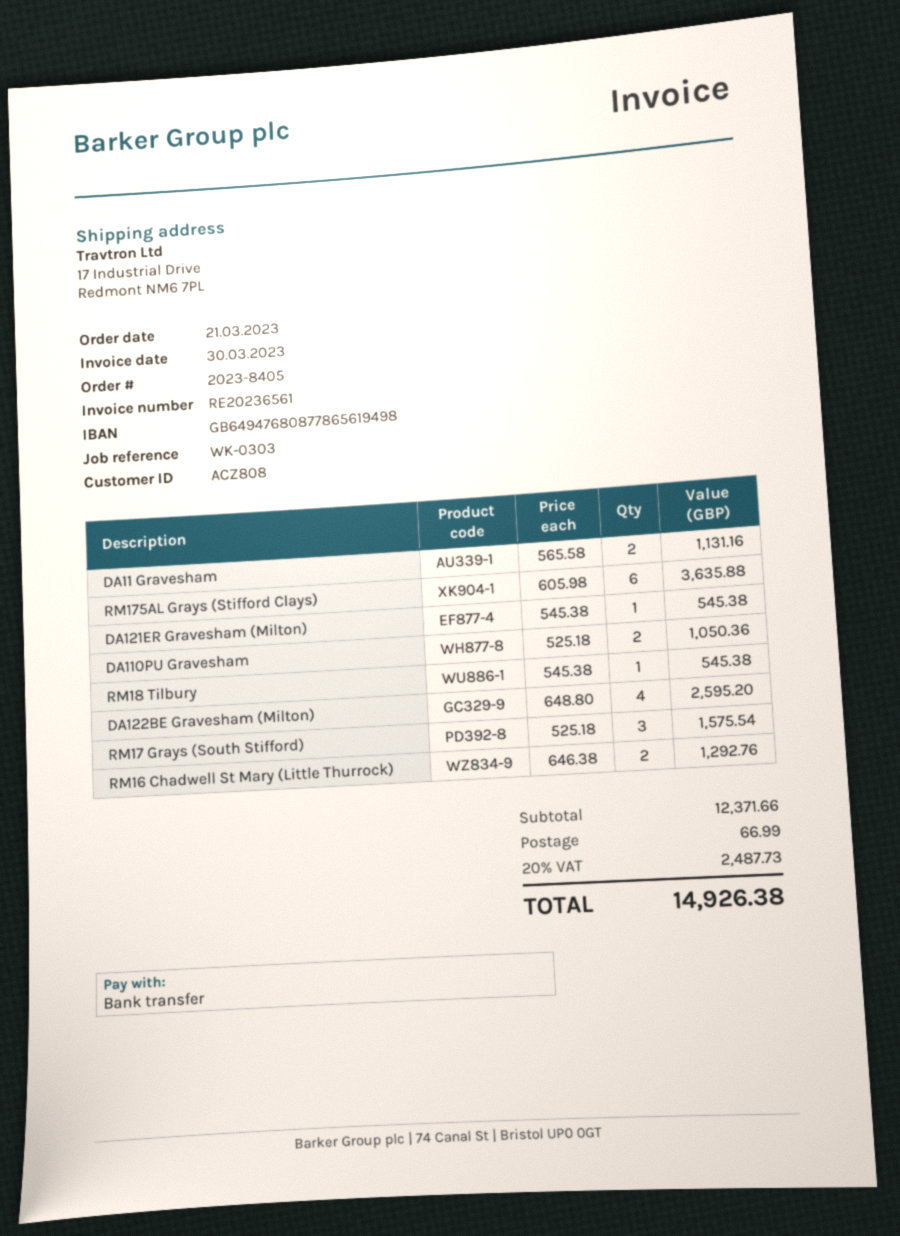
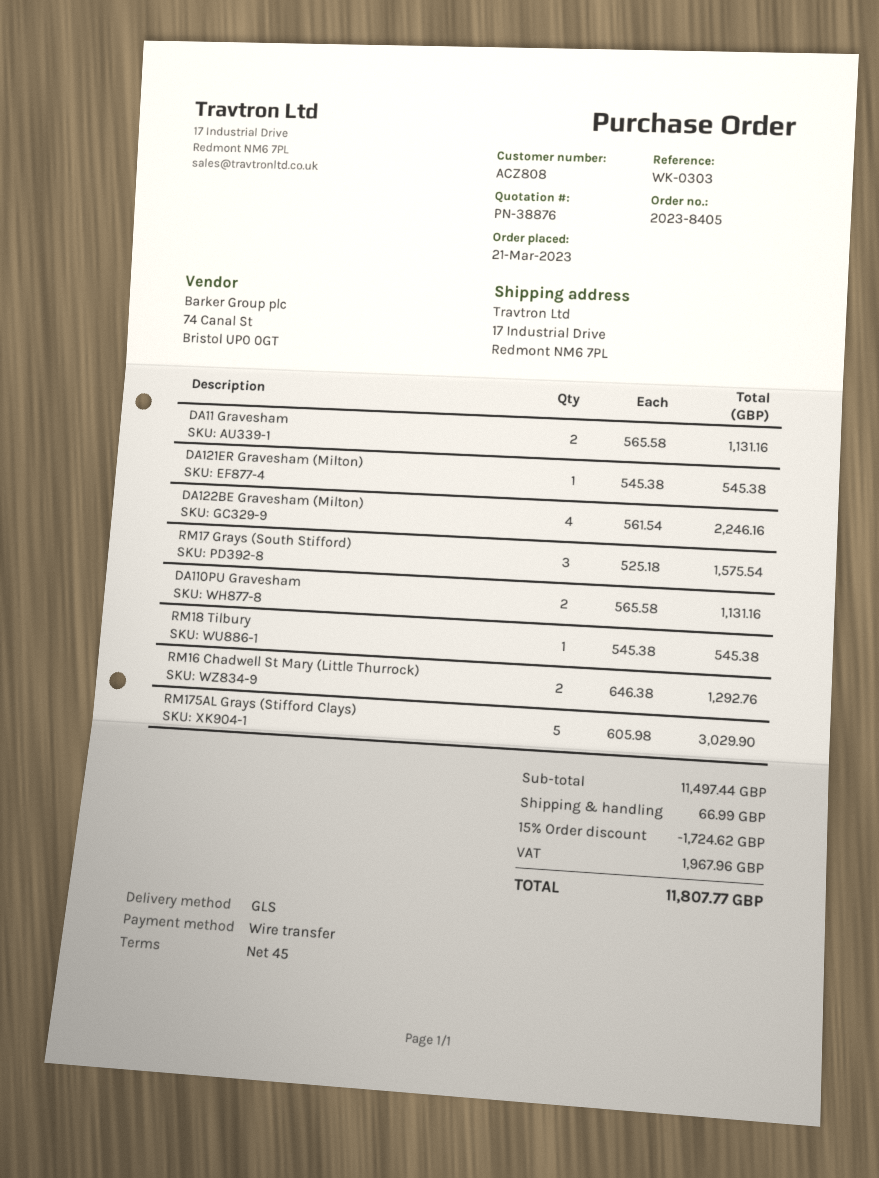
RM175AL Grays (Stifford Clays): 6 x 605.98 = 3635.88 -> 5 x 605.98 = 3029.90
DA110PU Gravesham: 2 x 525.18 = 1050.36 -> 2 x 565.58 = 1131.16
DA122BE Gravesham (Milton): 4 x 648.80 = 2595.20 -> 4 x 561.54 = 2246.16
subtotal: 12371.66 -> 11497.44
discount: none -> 15% = 1724.62
tax: 2487.73 -> 1967.96
total: 14926.38 -> 11807.77

